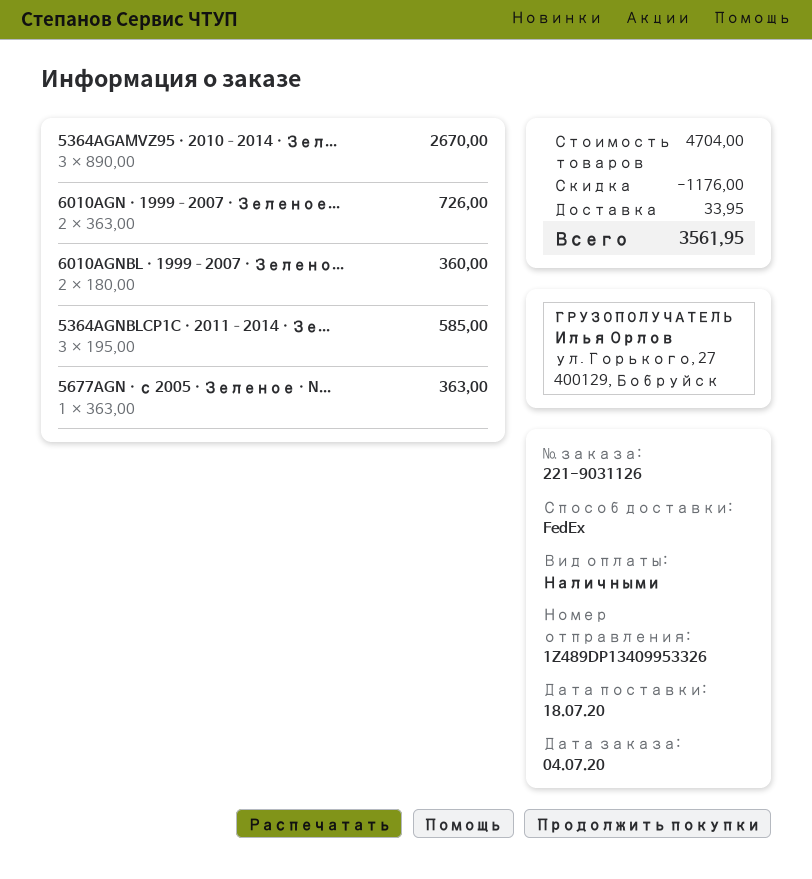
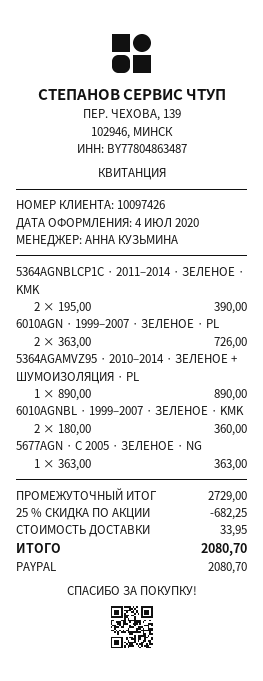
payment method: cash -> PayPal
5364AGAMVZ95 · 2010–2014 · Зел...: 3 x 890.00 = 2670.00 -> 1 x 890.00 = 890.00
5364AGNBLCP1C · 2011–2014 · Зе...: 3 x 195.00 = 585.00 -> 2 x 195.00 = 390.00
subtotal: 4704.00 -> 2729.00
discount: 1176.00 -> 682.25
total: 3561.95 -> 2080.70

